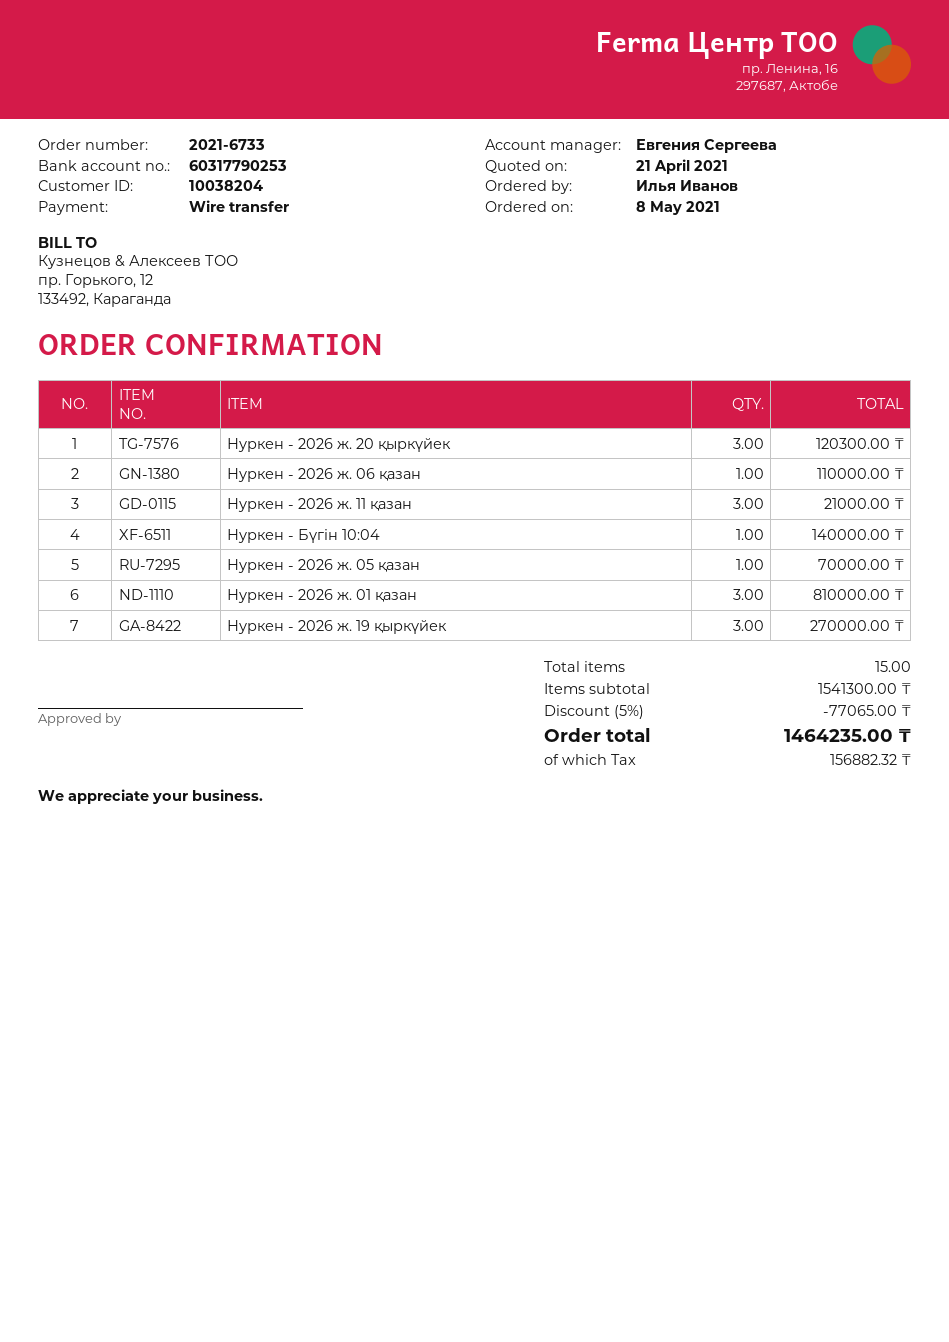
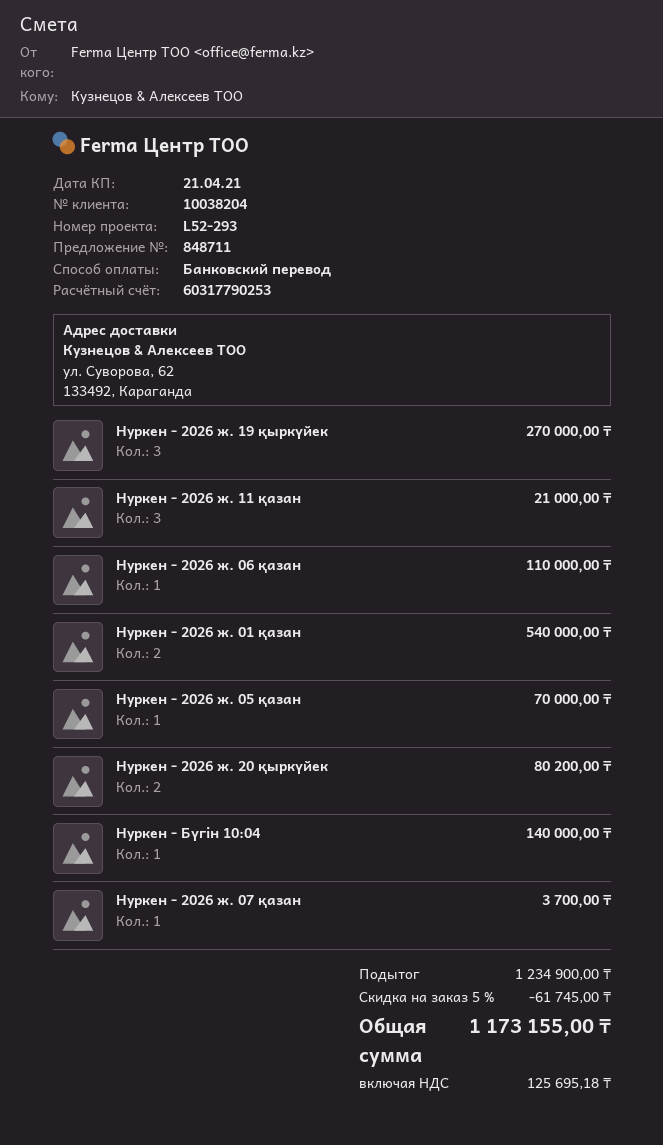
Нуркен - 2026 ж. 20 қыркүйек: 3 for 120300.00 -> 2 for 80200.00
Нуркен - 2026 ж. 01 қазан: 3 for 810000.00 -> 2 for 540000.00
Нуркен - 2026 ж. 07 қазан: none -> 1 for 3700.00
subtotal: 1541300.00 -> 1234900.00
discount: 5% = 77065.00 -> 5% = 61745.00
tax: 156882.32 -> 125695.18
total: 1464235.00 -> 1173155.00

